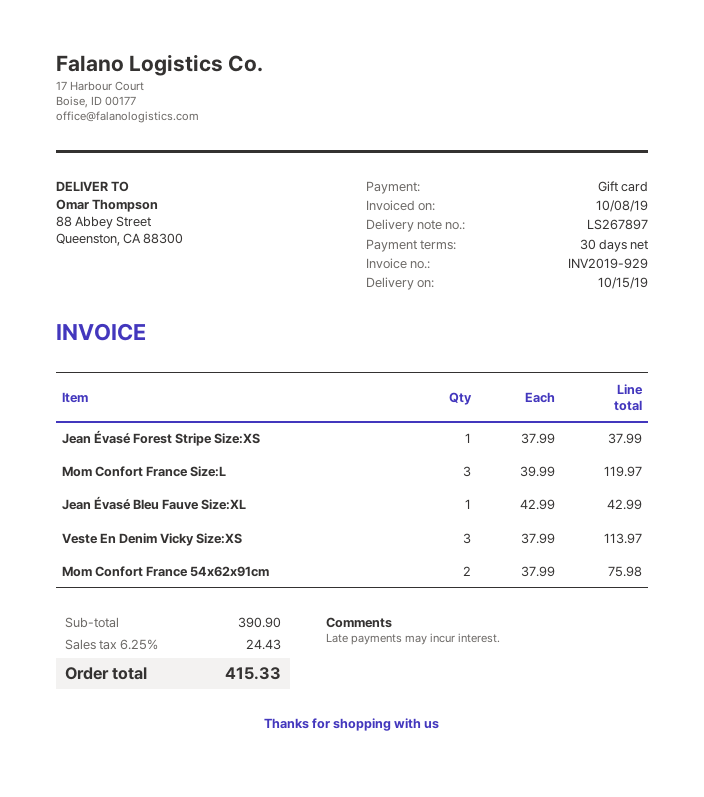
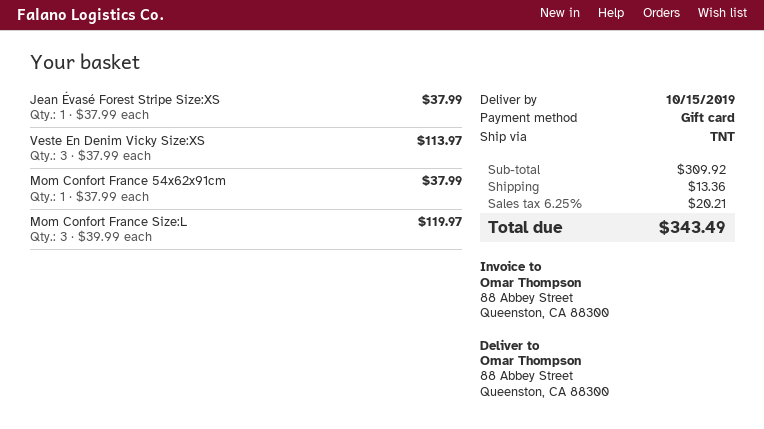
Jean Évasé Bleu Fauve Size:XL: 1 x 42.99 = 42.99 -> none
Mom Confort France 54x62x91cm: 2 x 37.99 = 75.98 -> 1 x 37.99 = 37.99
subtotal: 390.90 -> 309.92
shipping: none -> 13.36
tax: 6.25% = 24.43 -> 6.25% = 20.21
total: 415.33 -> 343.49

